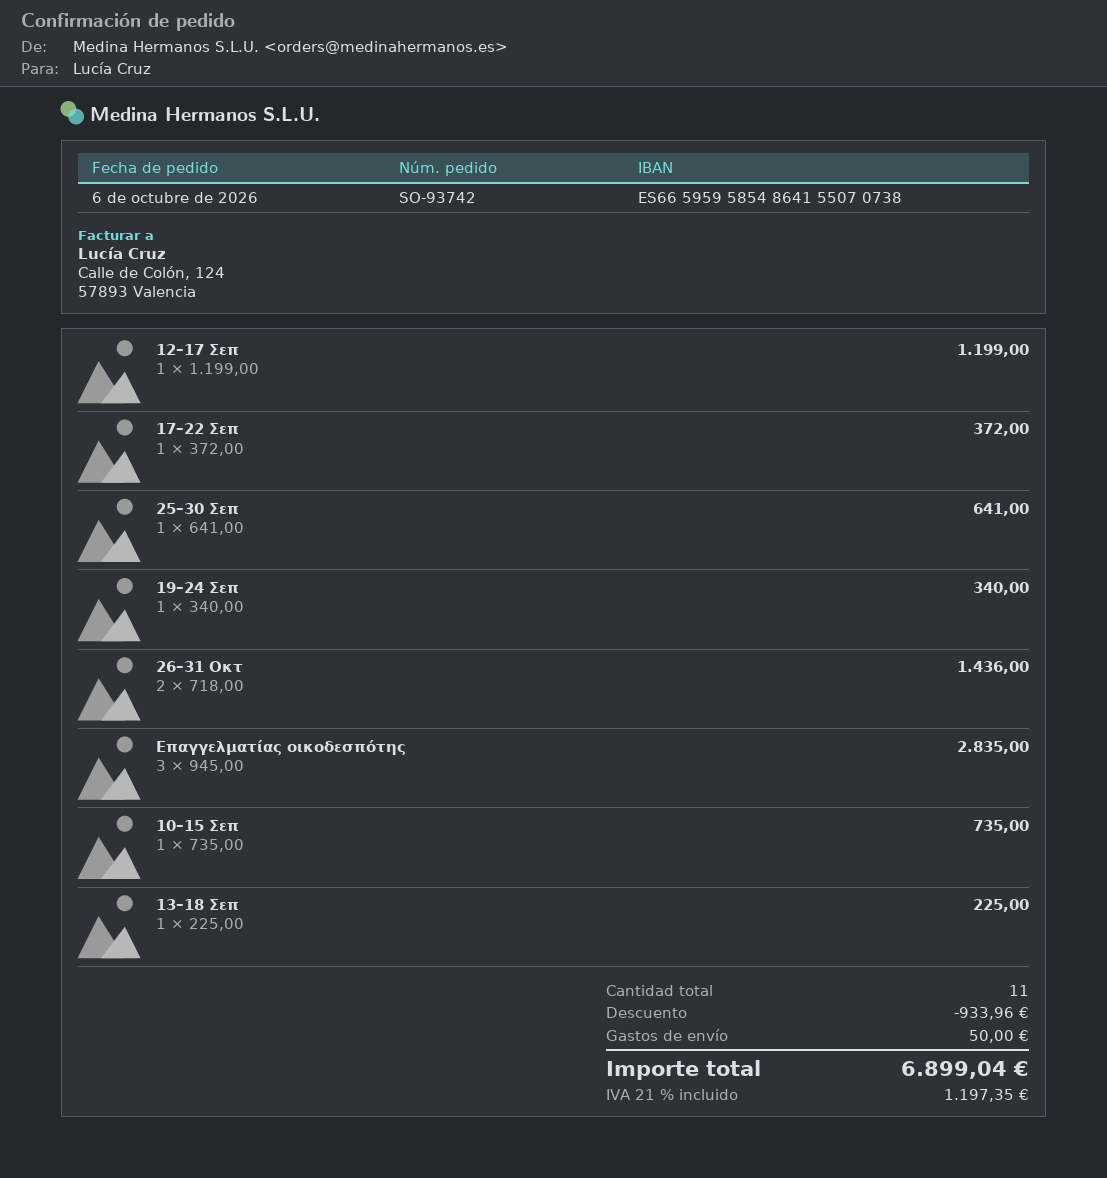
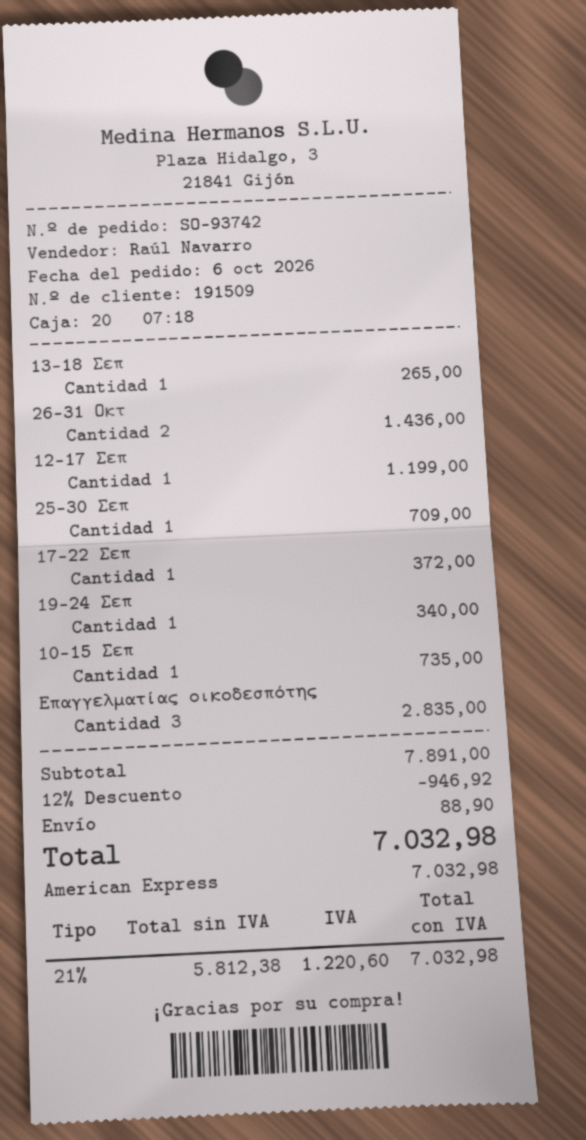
25–30 Σεπ: 1 for 641.00 -> 1 for 709.00
13–18 Σεπ: 1 for 225.00 -> 1 for 265.00
discount: 933.96 -> 946.92
shipping: 50.00 -> 88.90
tax: 21% = 1197.35 -> 21% = 1220.60
total: 6899.04 -> 7032.98

